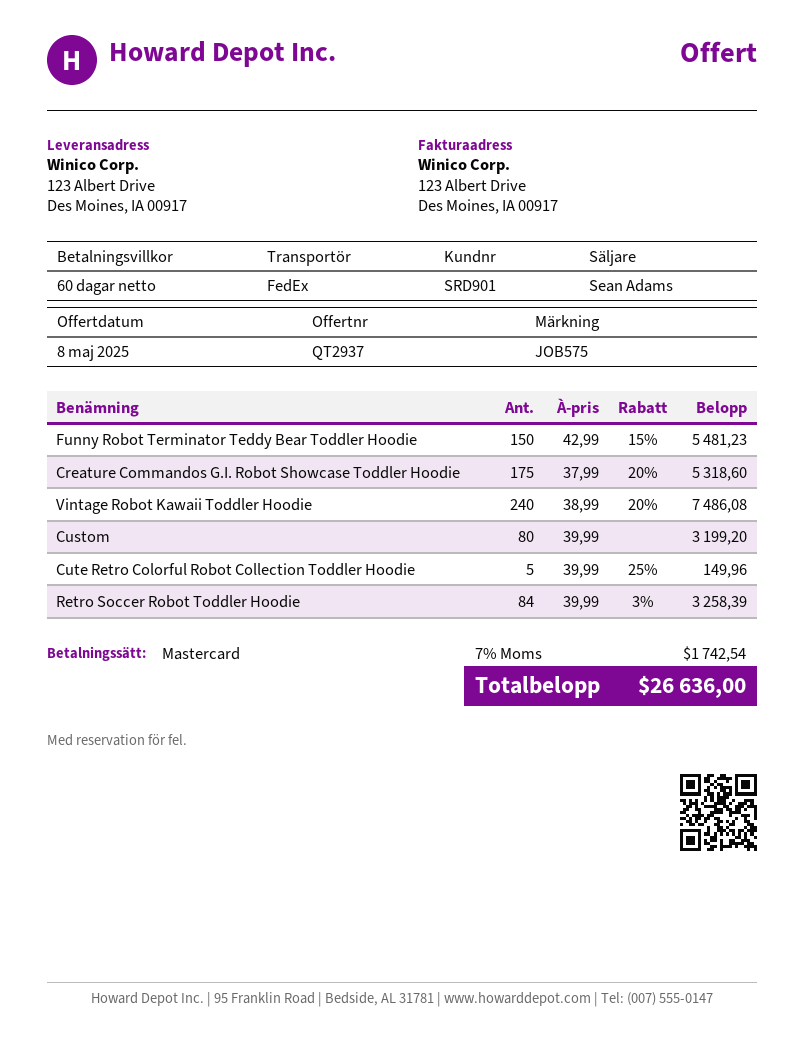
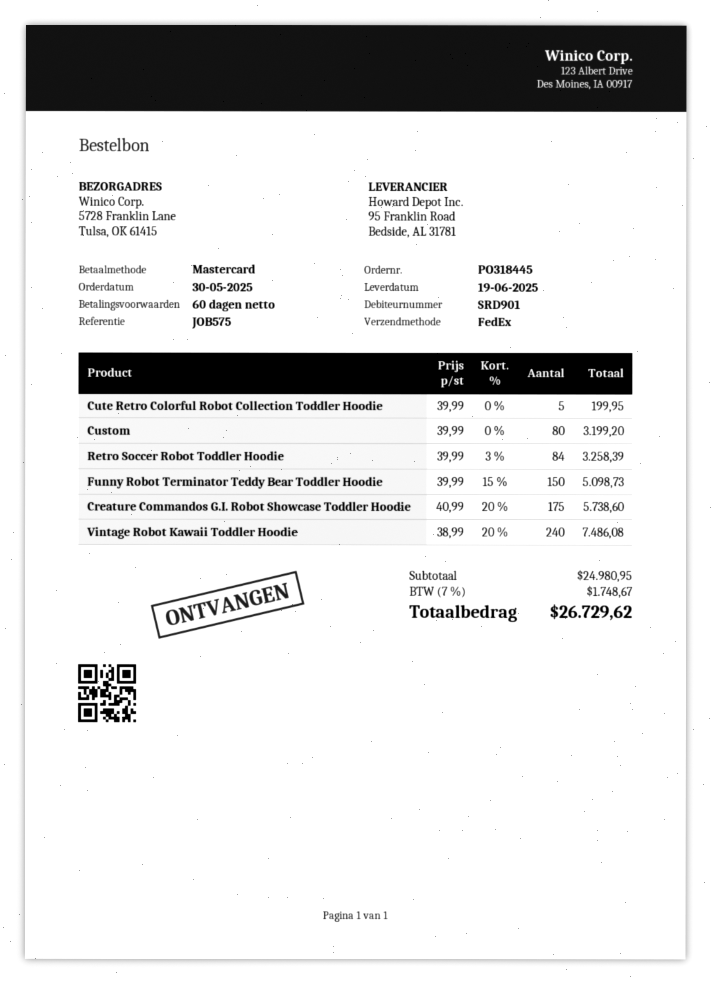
ship to: 123 Albert Drive, Des Moines, IA 00917 -> 5728 Franklin Lane, Tulsa, OK 61415
Funny Robot Terminator Teddy Bear Toddler Hoodie: 150 x 42.99 - 15% = 5481.23 -> 150 x 39.99 - 15% = 5098.73
Creature Commandos G.I. Robot Showcase Toddler Hoodie: 175 x 37.99 - 20% = 5318.60 -> 175 x 40.99 - 20% = 5738.60
Cute Retro Colorful Robot Collection Toddler Hoodie: 5 x 39.99 - 25% = 149.96 -> 5 x 39.99 = 199.95
tax: 7% = 1742.54 -> 7% = 1748.67
total: 26636.00 -> 26729.62

